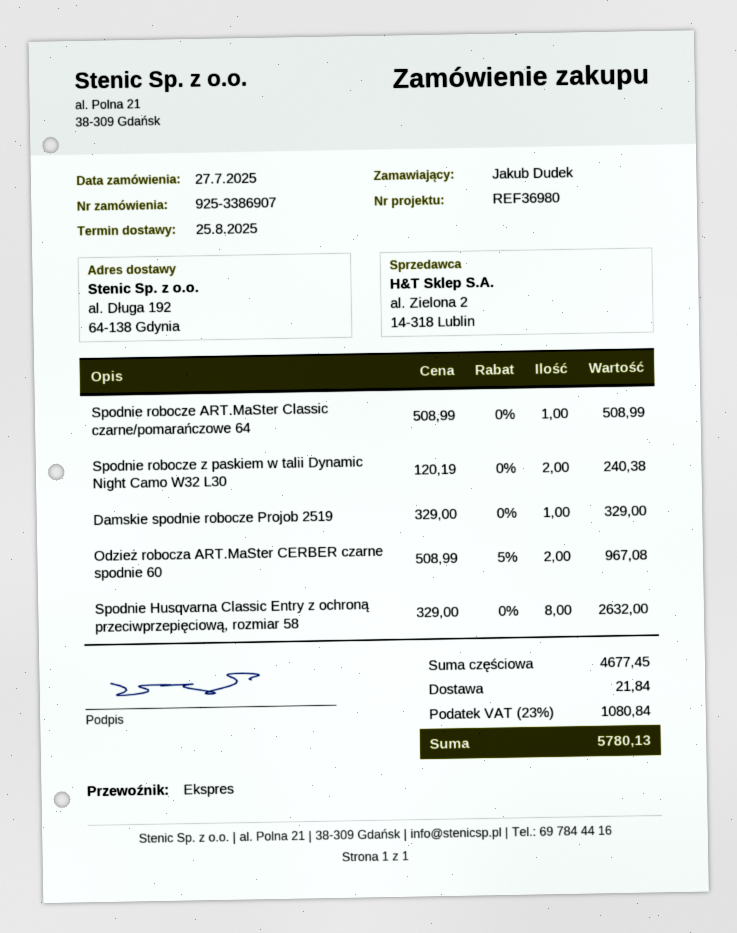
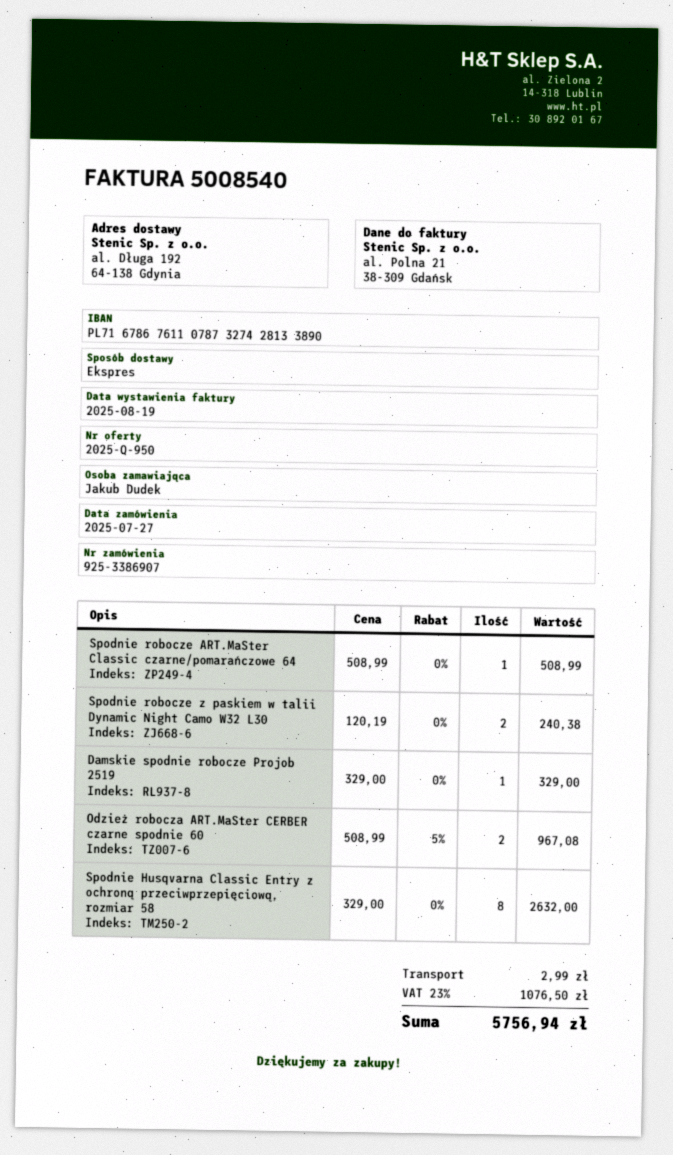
shipping: 21.84 -> 2.99
tax: 23% = 1080.84 -> 23% = 1076.50
total: 5780.13 -> 5756.94

